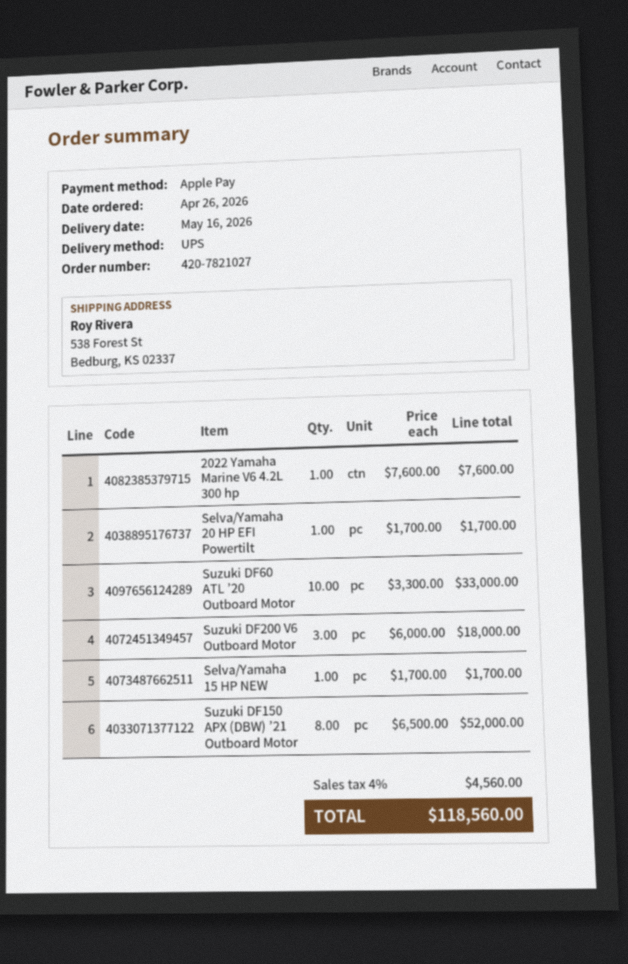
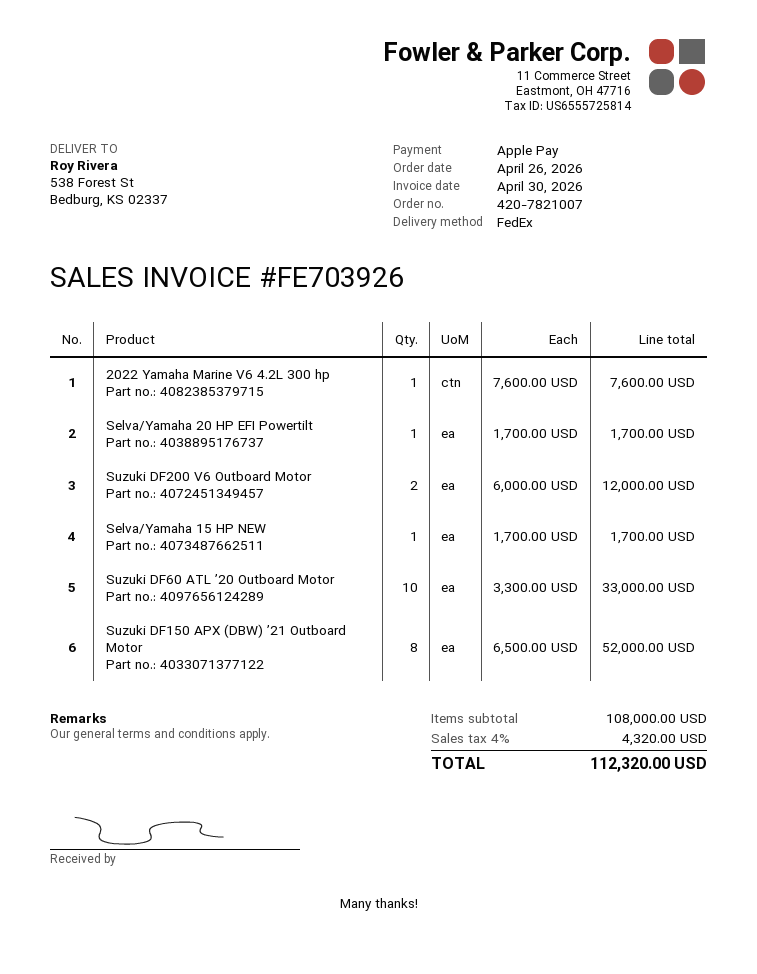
order number: 420-7821027 -> 420-7821007
shipping method: UPS -> FedEx
Suzuki DF200 V6 Outboard Motor: 3 x 6000.00 = 18000.00 -> 2 x 6000.00 = 12000.00
tax: 4% = 4560.00 -> 4% = 4320.00
total: 118560.00 -> 112320.00

